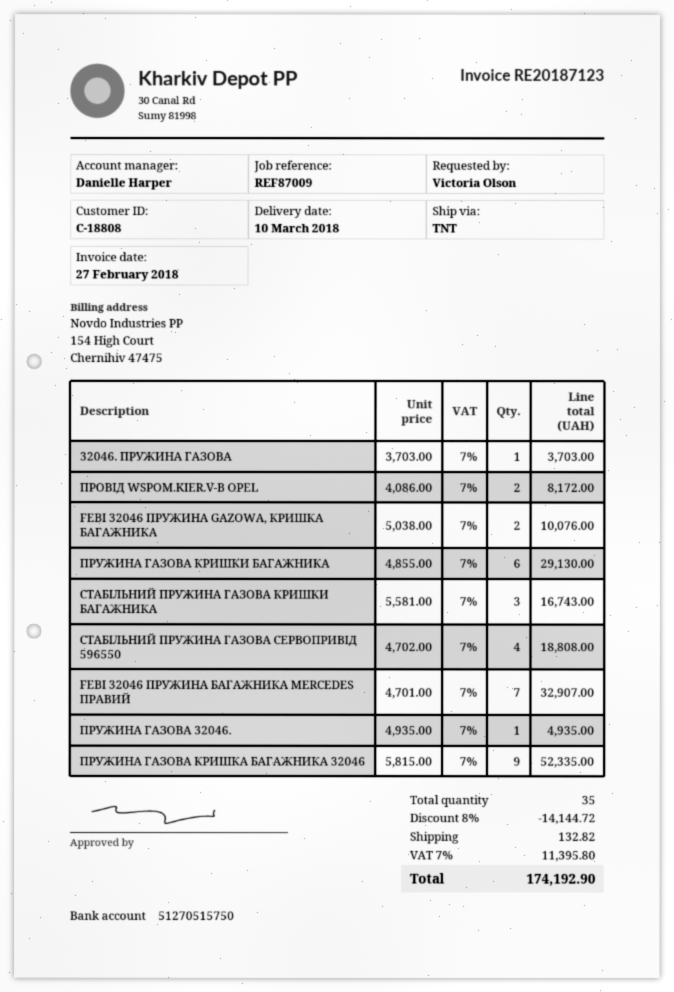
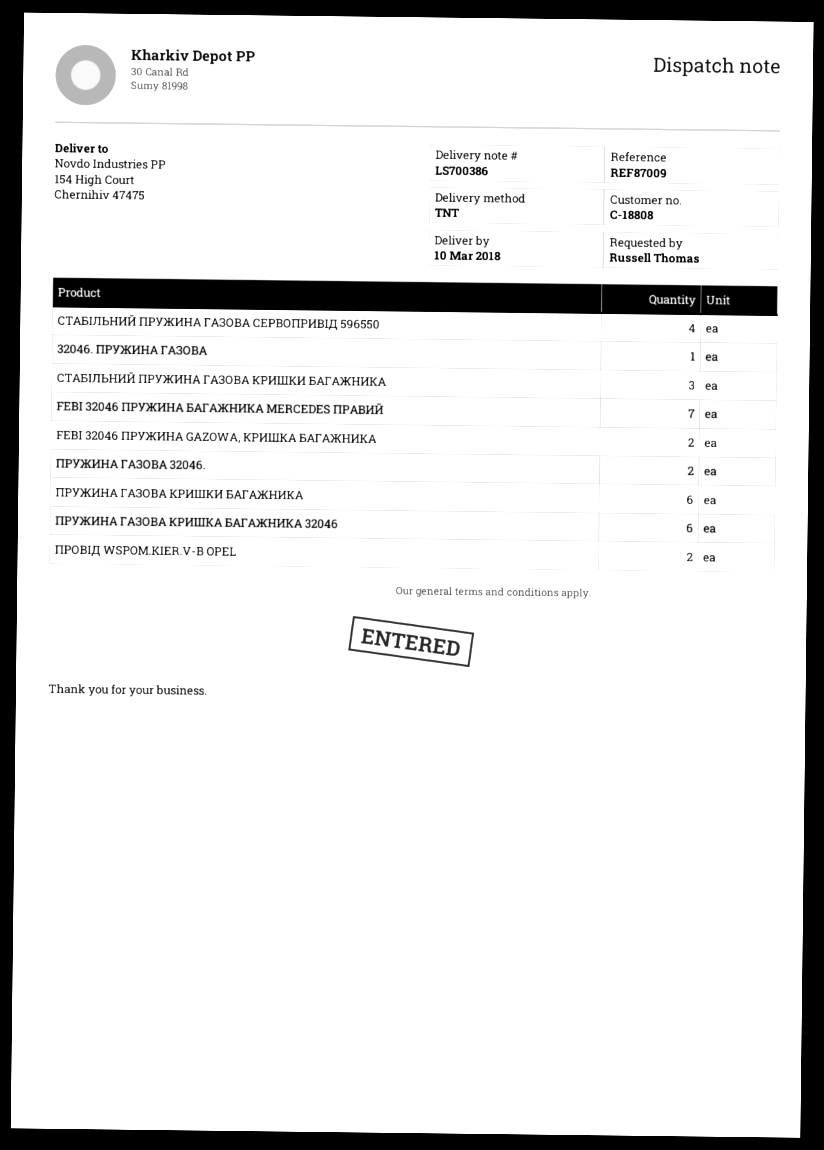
ordered by: Victoria Olson -> Russell Thomas
ПРУЖИНА ГАЗОВА 32046.: 1 -> 2
ПРУЖИНА ГАЗОВА КРИШКА БАГАЖНИКА 32046: 9 -> 6

